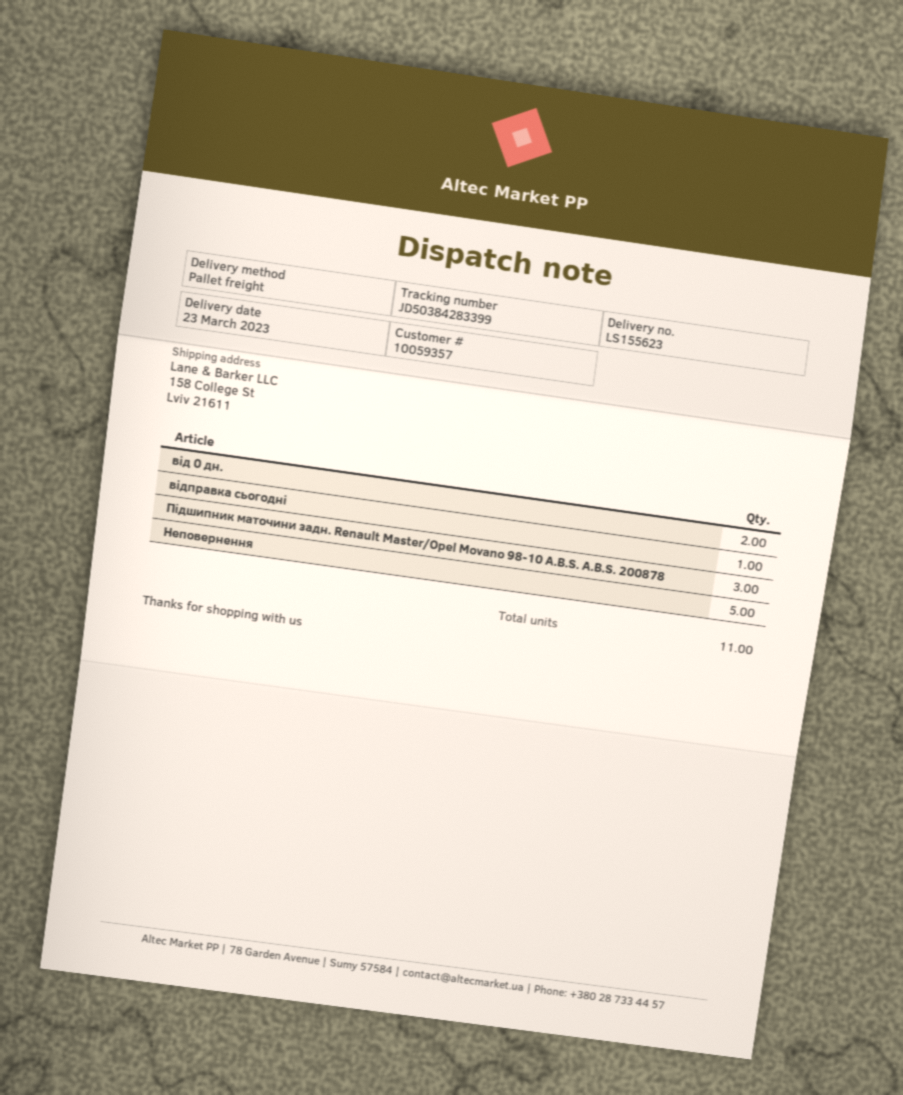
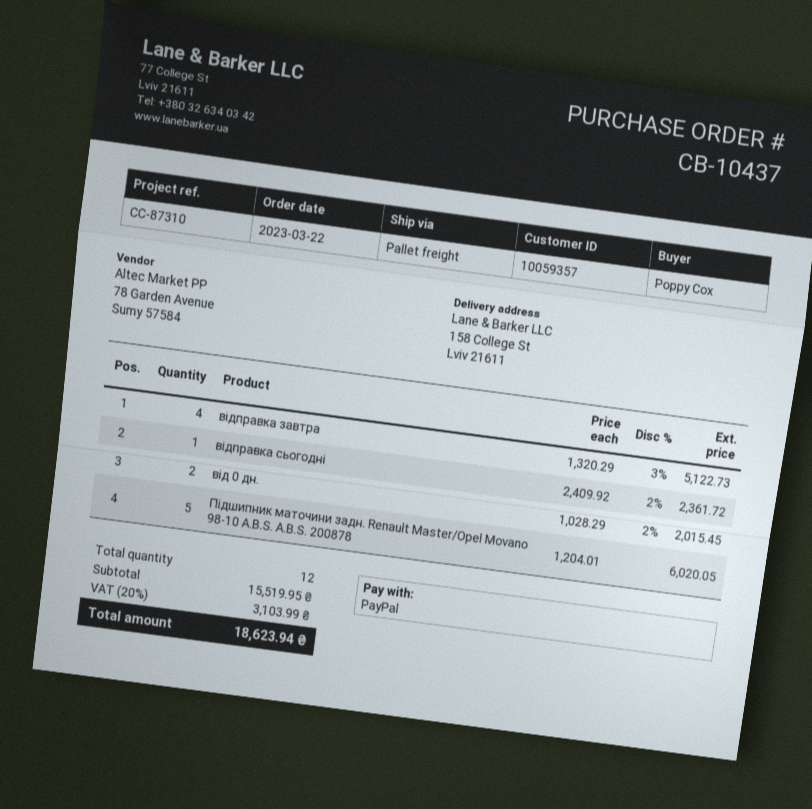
Підшипник маточини задн. Renault Master/Opel Movano 98-10 A.B.S. A.B.S. 200878: 3 -> 5
Неповернення: 5 -> none
відправка завтра: none -> 4
total quantity: 11 -> 12

